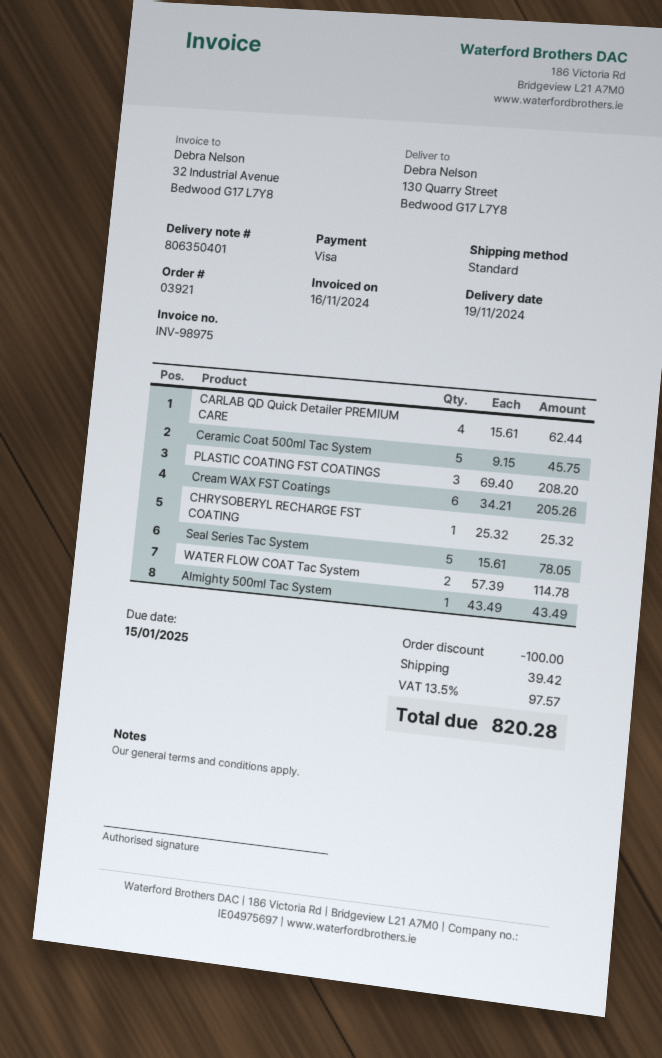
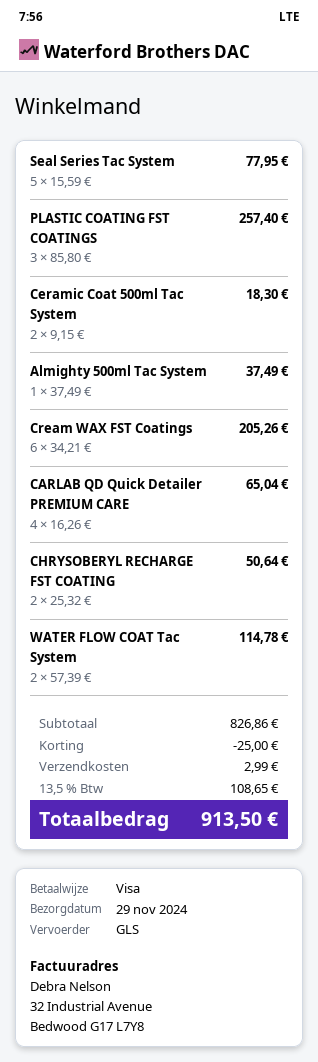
delivery date: 2024-11-19 -> 2024-11-29
shipping method: standard -> GLS
CARLAB QD Quick Detailer PREMIUM CARE: 4 x 15.61 = 62.44 -> 4 x 16.26 = 65.04
Ceramic Coat 500ml Tac System: 5 x 9.15 = 45.75 -> 2 x 9.15 = 18.30
PLASTIC COATING FST COATINGS: 3 x 69.40 = 208.20 -> 3 x 85.80 = 257.40
CHRYSOBERYL RECHARGE FST COATING: 1 x 25.32 = 25.32 -> 2 x 25.32 = 50.64
Seal Series Tac System: 5 x 15.61 = 78.05 -> 5 x 15.59 = 77.95
Almighty 500ml Tac System: 1 x 43.49 = 43.49 -> 1 x 37.49 = 37.49
discount: 100.00 -> 25.00
shipping: 39.42 -> 2.99
tax: 13.5% = 97.57 -> 13.5% = 108.65
total: 820.28 -> 913.50

